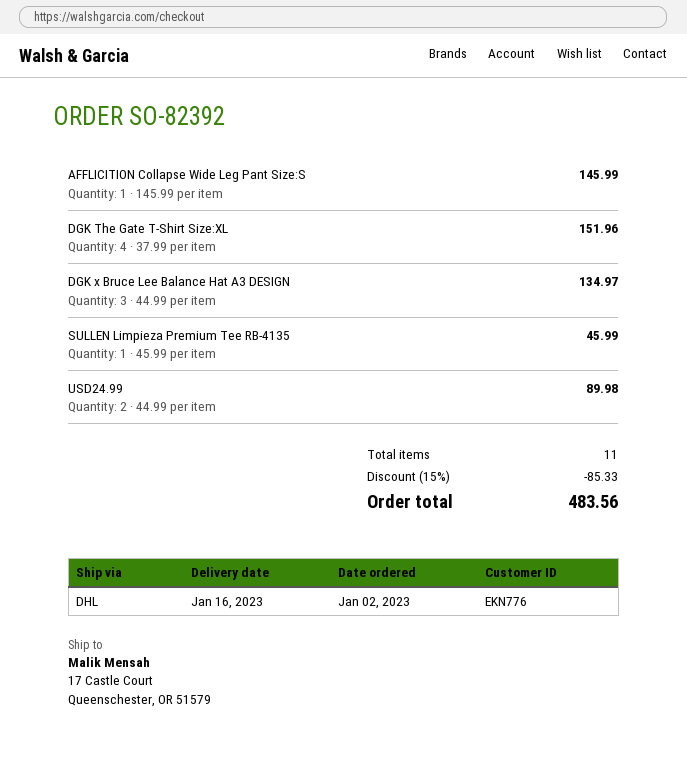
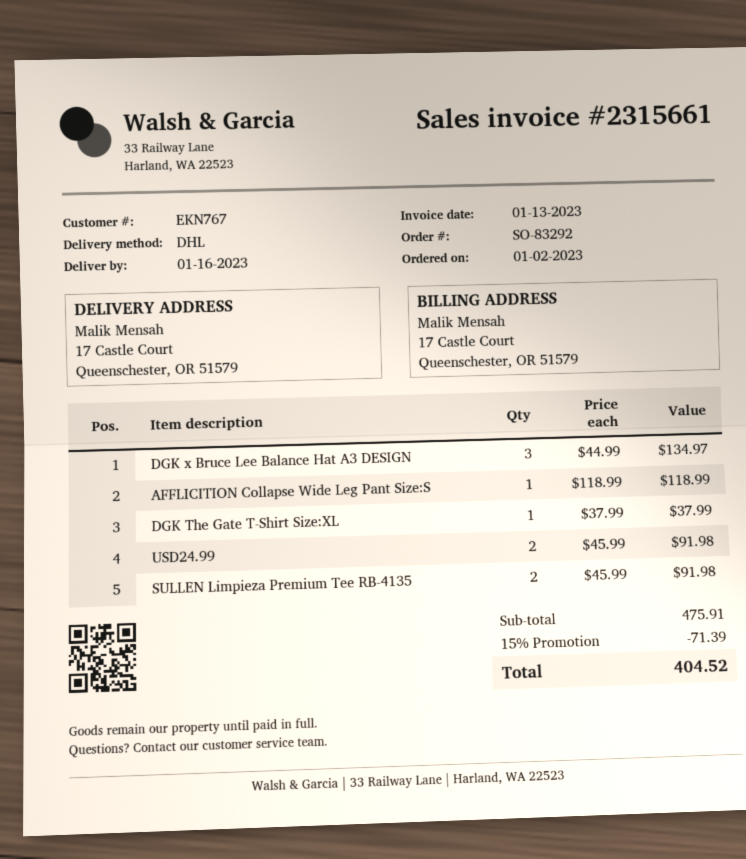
order number: SO-82392 -> SO-83292
customer number: EKN776 -> EKN767
AFFLICITION Collapse Wide Leg Pant Size:S: 1 x 145.99 = 145.99 -> 1 x 118.99 = 118.99
DGK The Gate T-Shirt Size:XL: 4 x 37.99 = 151.96 -> 1 x 37.99 = 37.99
SULLEN Limpieza Premium Tee RB-4135: 1 x 45.99 = 45.99 -> 2 x 45.99 = 91.98
USD24.99: 2 x 44.99 = 89.98 -> 2 x 45.99 = 91.98
discount: 15% = 85.33 -> 15% = 71.39
total: 483.56 -> 404.52

